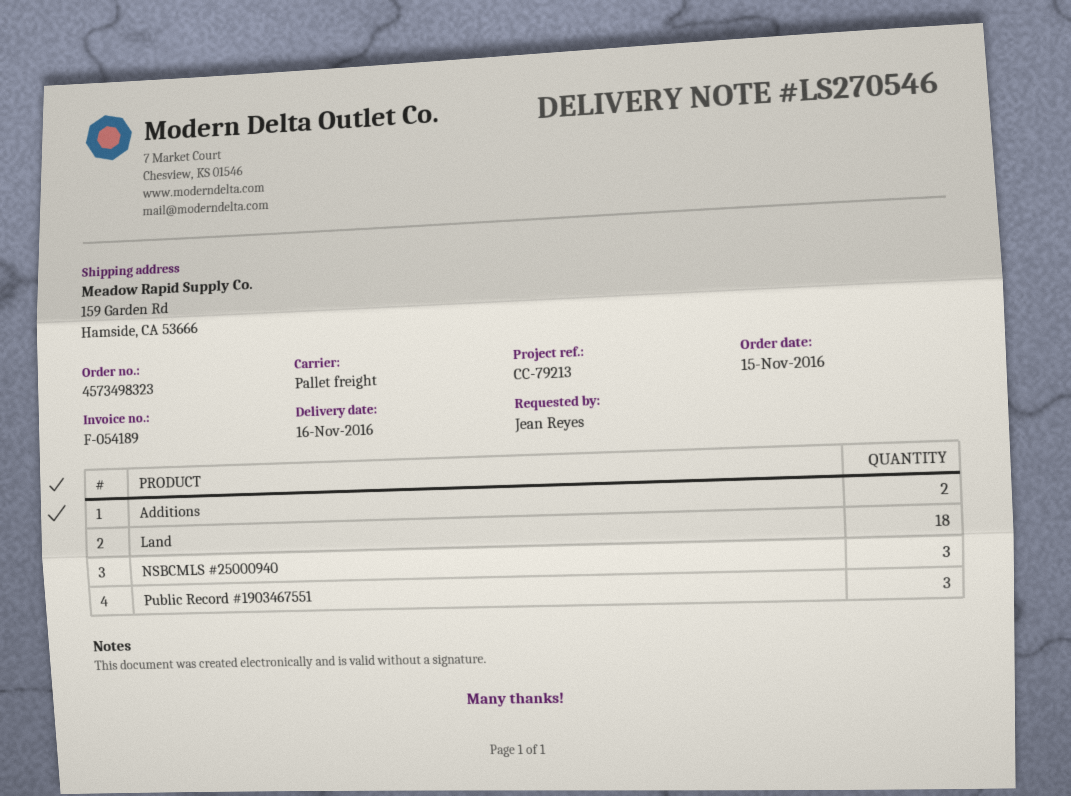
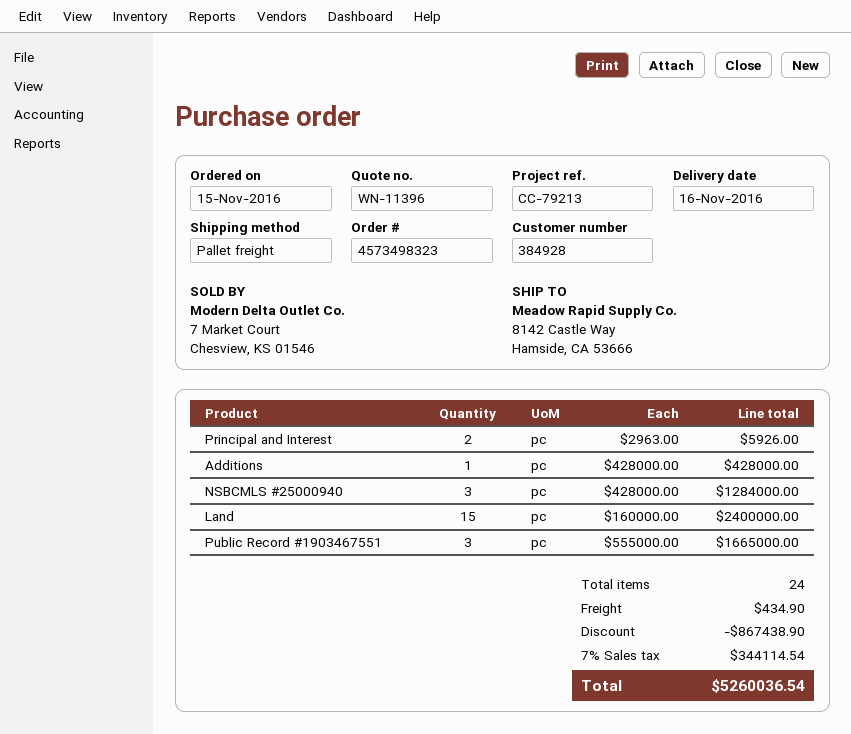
ship to: 159 Garden Rd, Hamside, CA 53666 -> 8142 Castle Way, Hamside, CA 53666
Additions: 2 -> 1
Land: 18 -> 15
Principal and Interest: none -> 2

